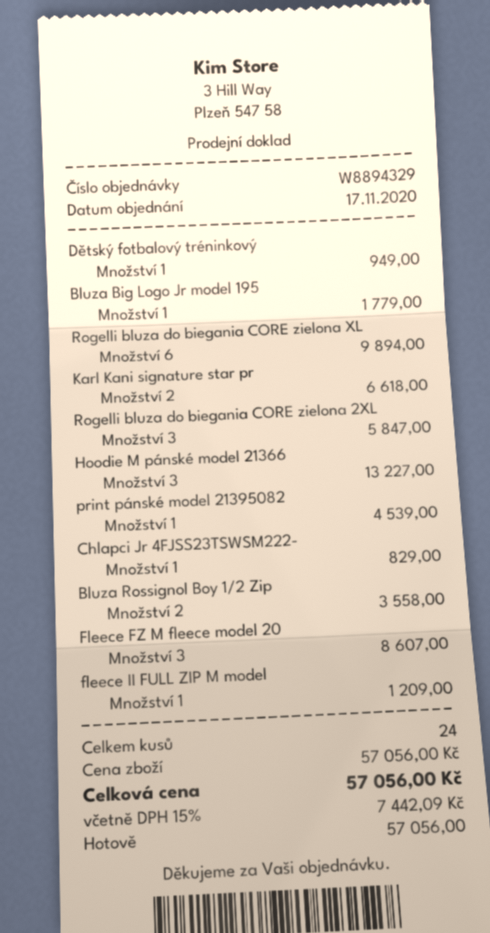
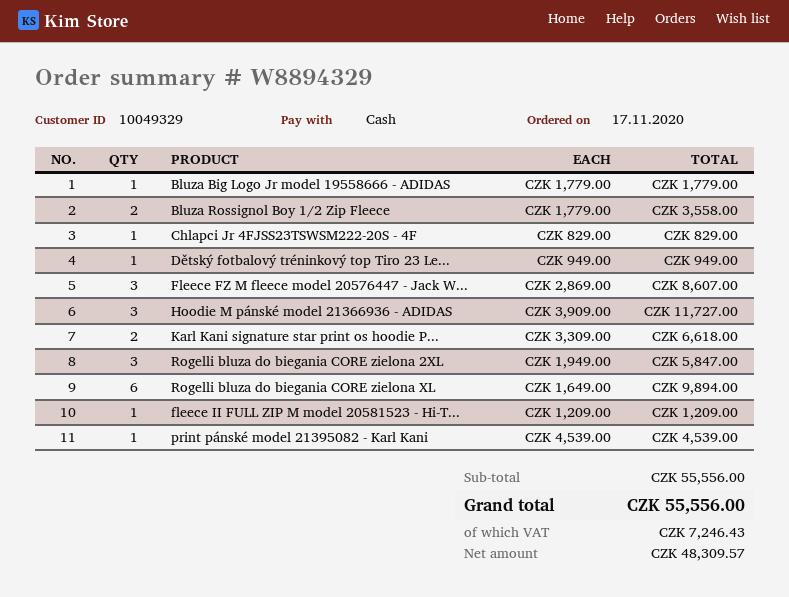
Hoodie M pánské model 21366: 3 for 13227.00 -> 3 for 11727.00
subtotal: 57056.00 -> 55556.00
tax: 7442.09 -> 7246.43
total: 57056.00 -> 55556.00

